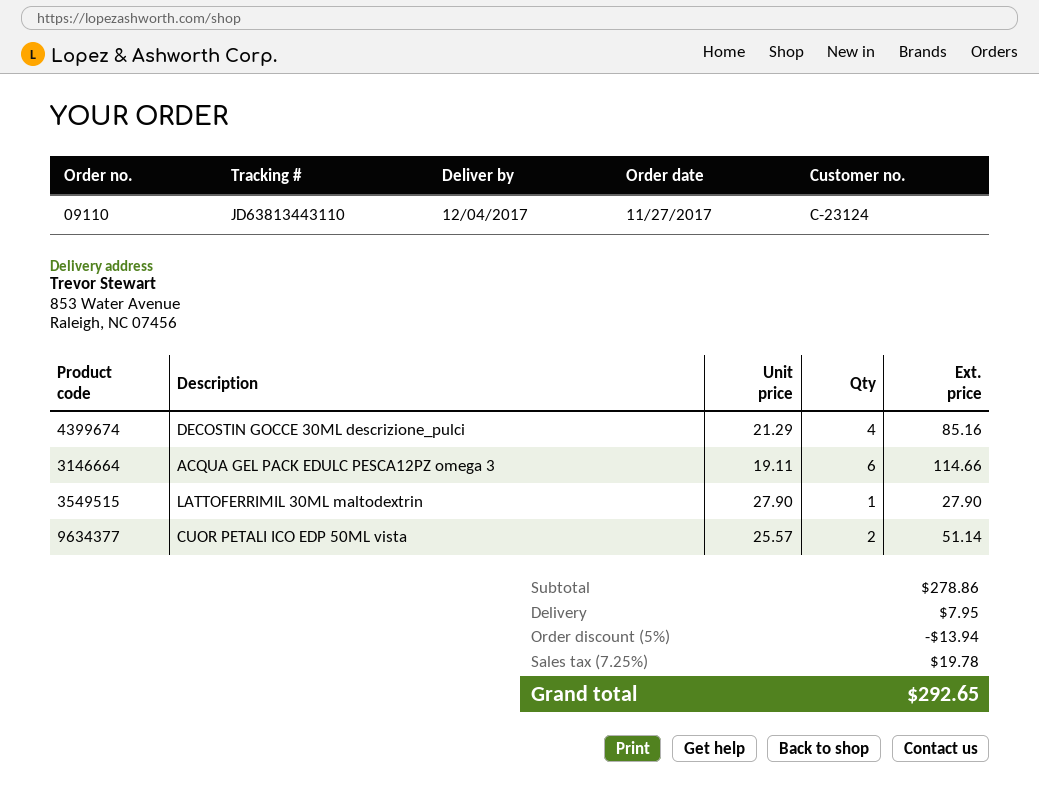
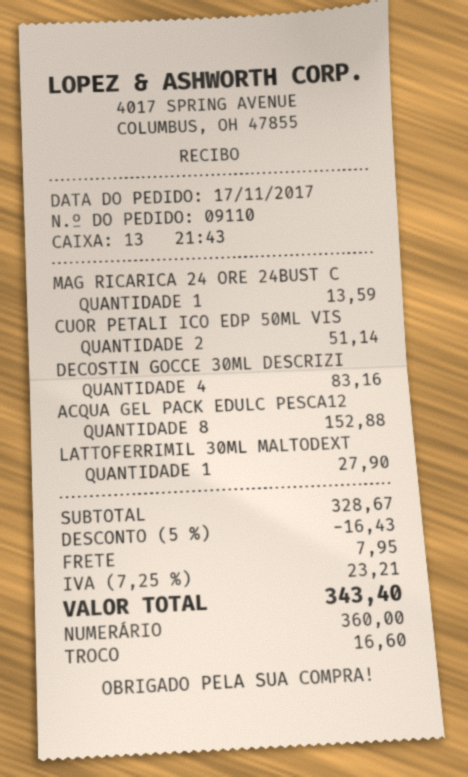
order date: 2017-11-27 -> 2017-11-17
DECOSTIN GOCCE 30ML descrizione_pulci: 4 for 85.16 -> 4 for 83.16
ACQUA GEL PACK EDULC PESCA12PZ omega 3: 6 for 114.66 -> 8 for 152.88
MAG RICARICA 24 ORE 24BUST C: none -> 1 for 13.59
subtotal: 278.86 -> 328.67
discount: 5% = 13.94 -> 5% = 16.43
tax: 7.25% = 19.78 -> 7.25% = 23.21
total: 292.65 -> 343.40

